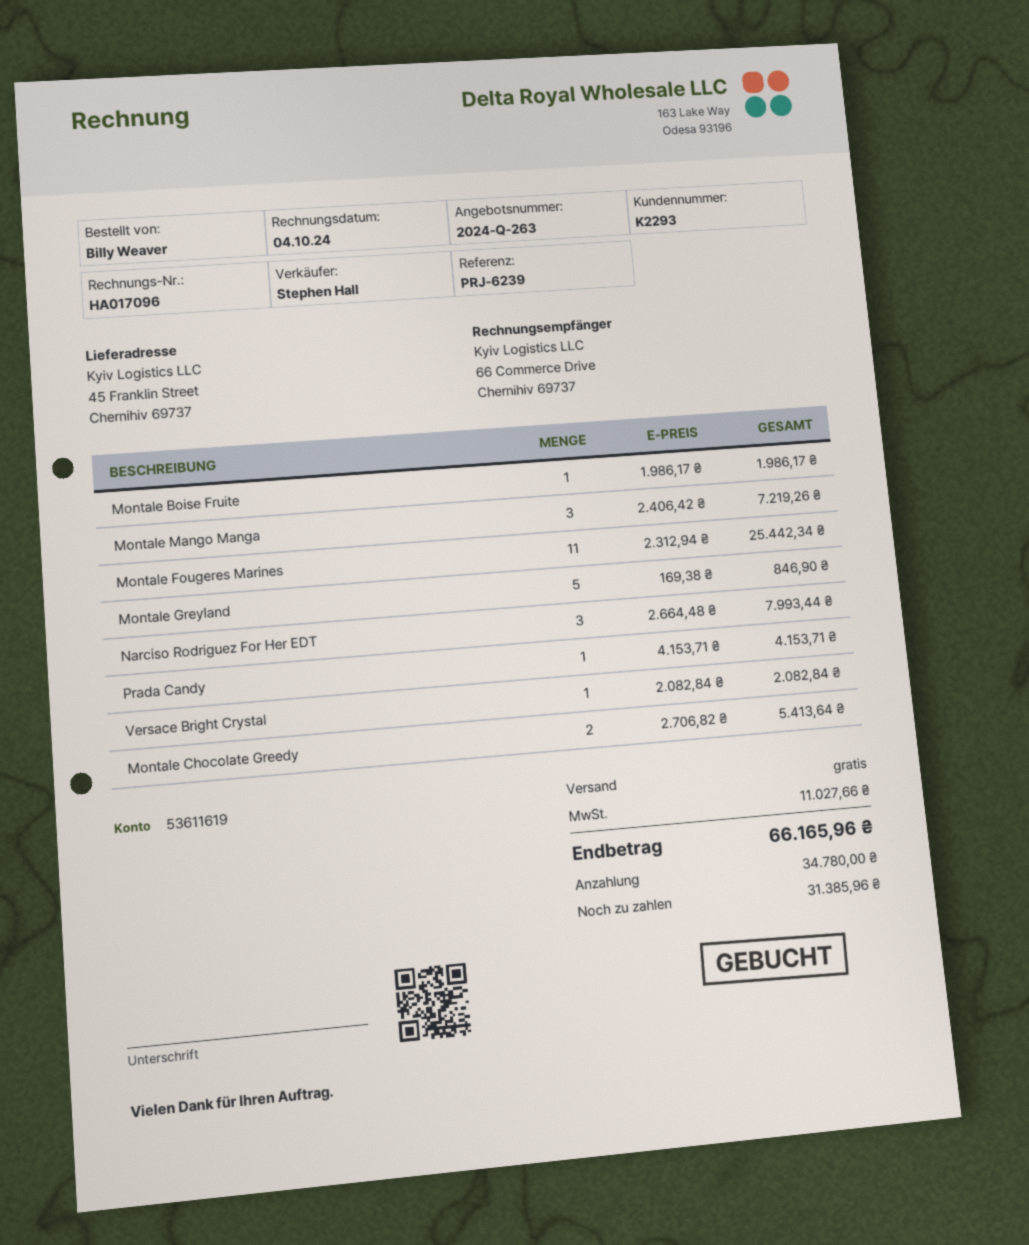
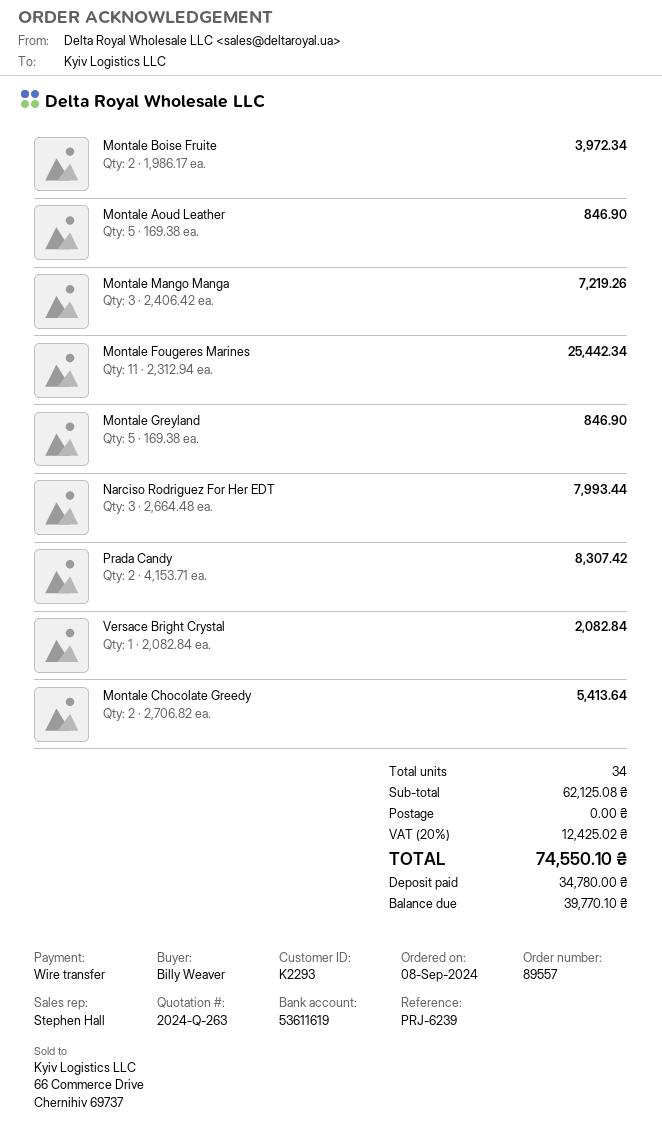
Montale Boise Fruite: 1 x 1986.17 = 1986.17 -> 2 x 1986.17 = 3972.34
Prada Candy: 1 x 4153.71 = 4153.71 -> 2 x 4153.71 = 8307.42
Montale Aoud Leather: none -> 5 x 169.38 = 846.90
tax: 11027.66 -> 12425.02
total: 66165.96 -> 74550.10
balance: 31385.96 -> 39770.10

